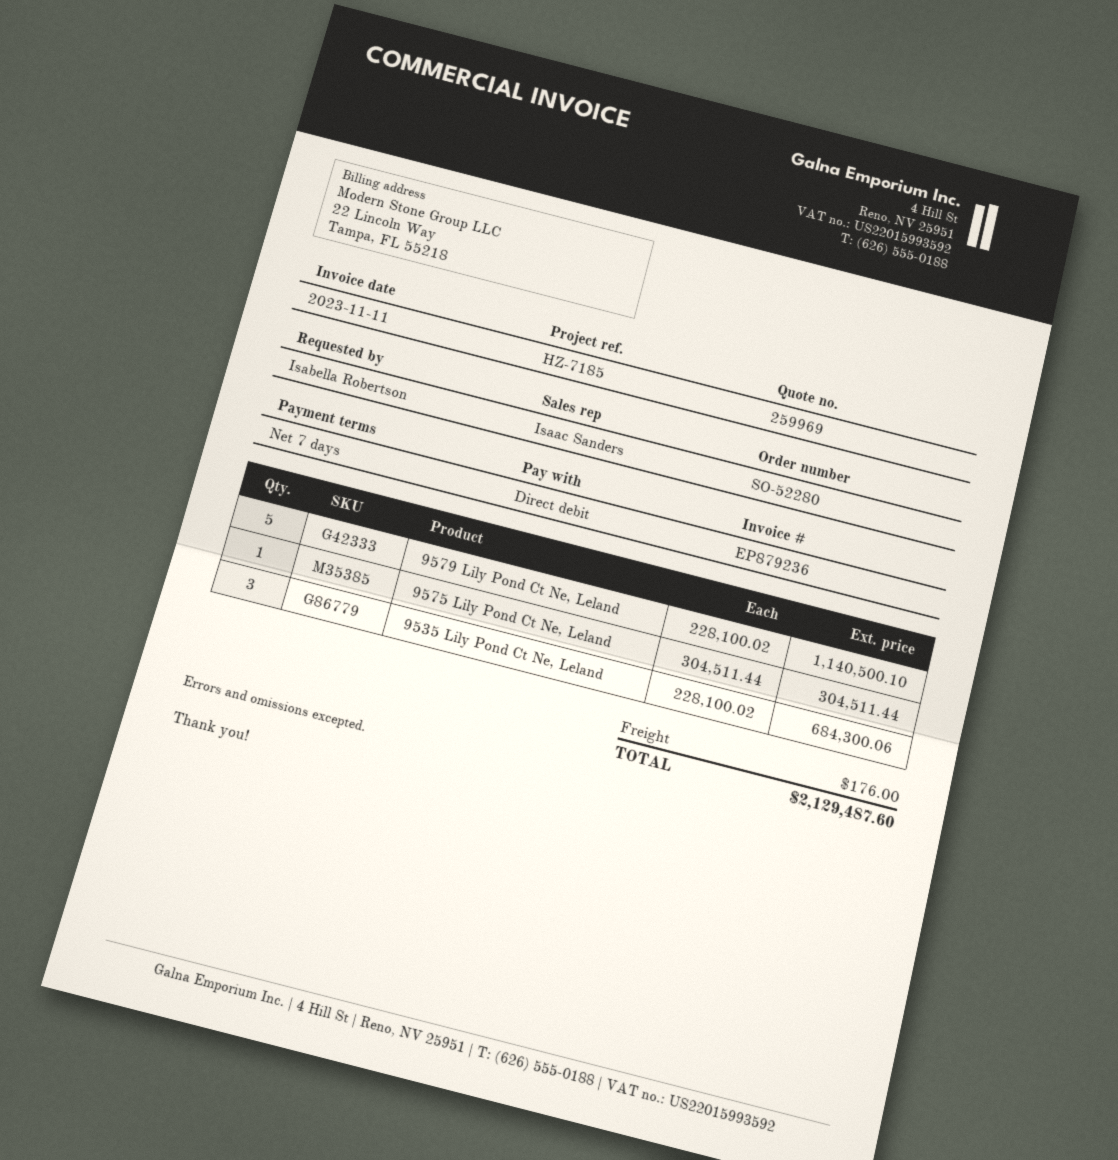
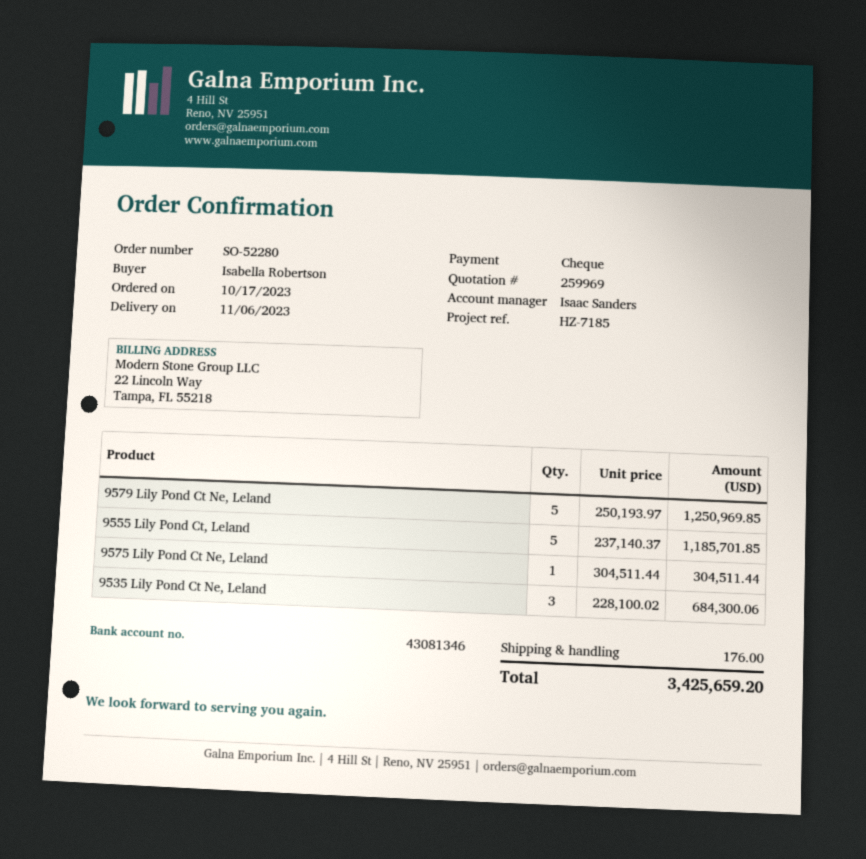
payment method: direct debit -> cheque
9579 Lily Pond Ct Ne, Leland: 5 x 228100.02 = 1140500.10 -> 5 x 250193.97 = 1250969.85
9555 Lily Pond Ct, Leland: none -> 5 x 237140.37 = 1185701.85
total: 2129487.60 -> 3425659.20

